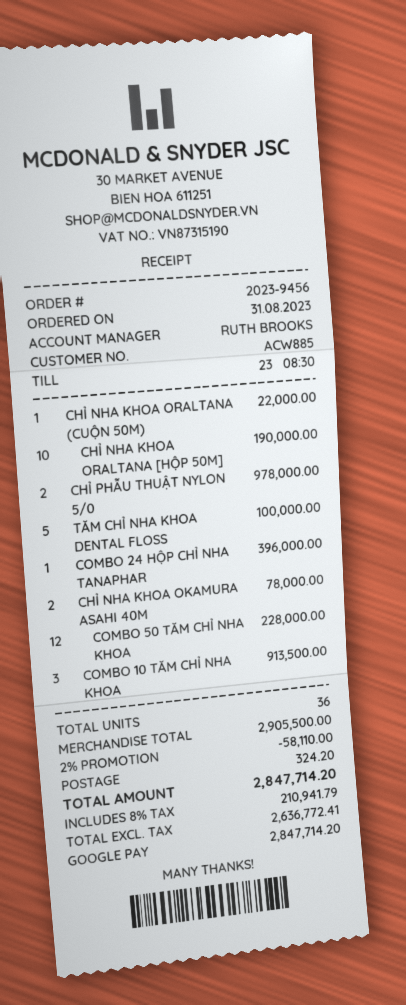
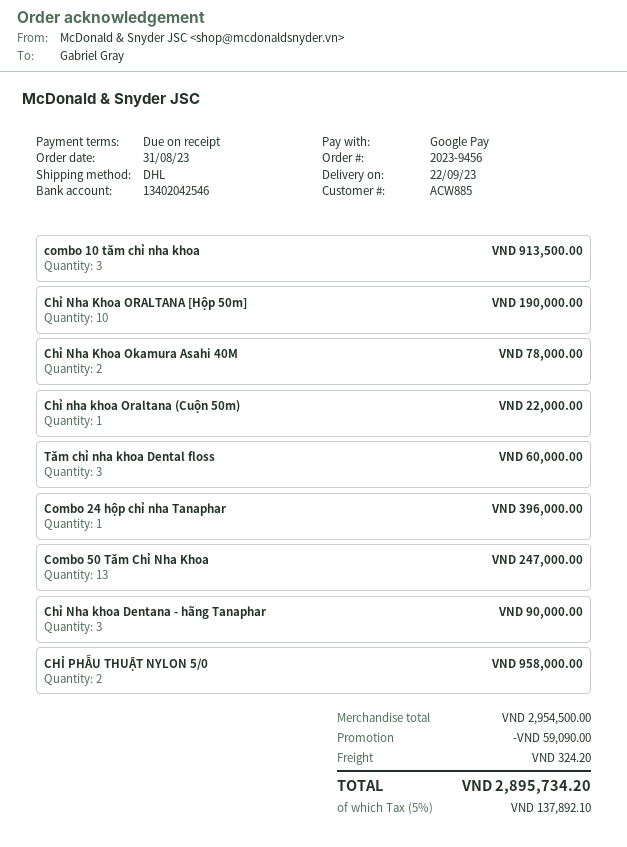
CHỈ PHẪU THUẬT NYLON 5/0: 2 for 978000.00 -> 2 for 958000.00
TĂM CHỈ NHA KHOA DENTAL FLOSS: 5 for 100000.00 -> 3 for 60000.00
COMBO 50 TĂM CHỈ NHA KHOA: 12 for 228000.00 -> 13 for 247000.00
Chỉ Nha khoa Dentana - hãng Tanaphar: none -> 3 for 90000.00
subtotal: 2905500.00 -> 2954500.00
discount: 58110.00 -> 59090.00
tax: 8% = 210941.79 -> 5% = 137892.10
total: 2847714.20 -> 2895734.20

